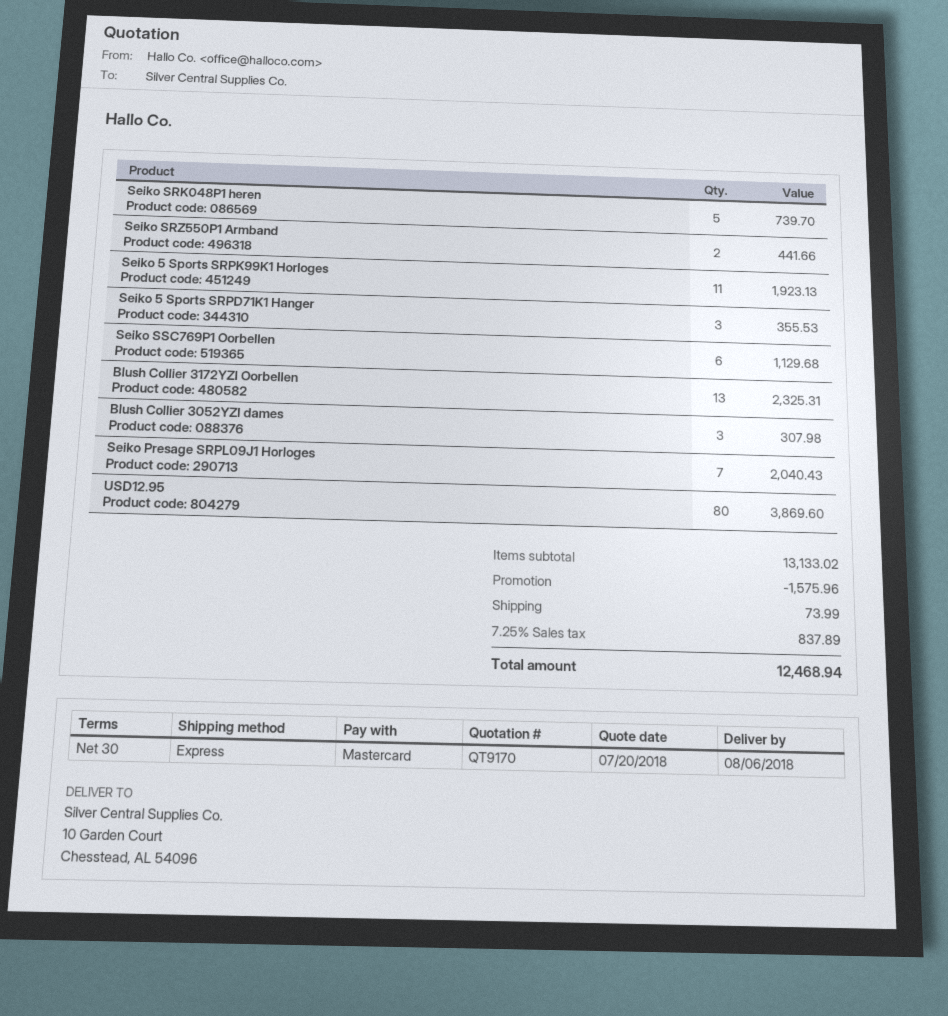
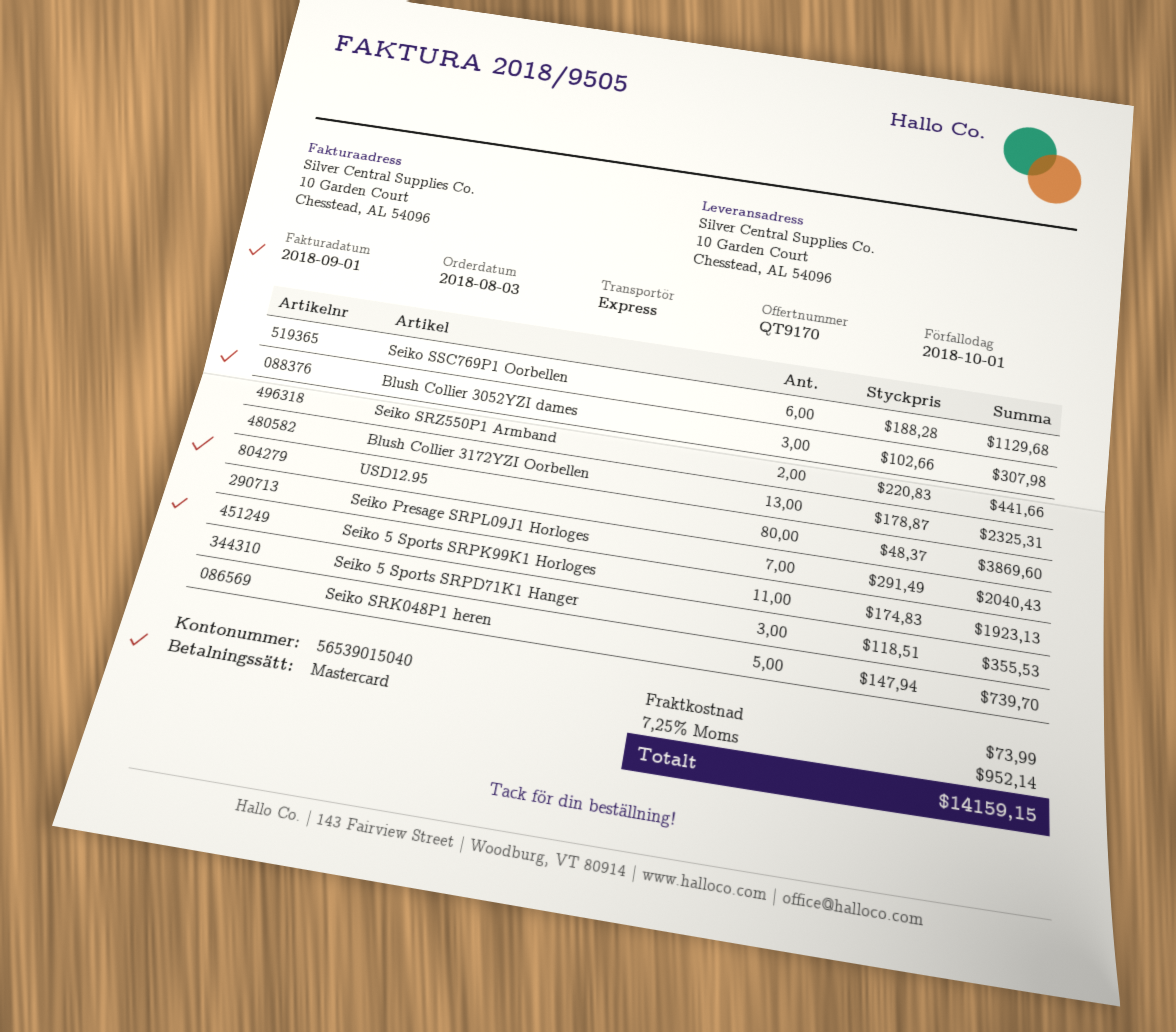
discount: 1575.96 -> none
tax: 7.25% = 837.89 -> 7.25% = 952.14
total: 12468.94 -> 14159.15

